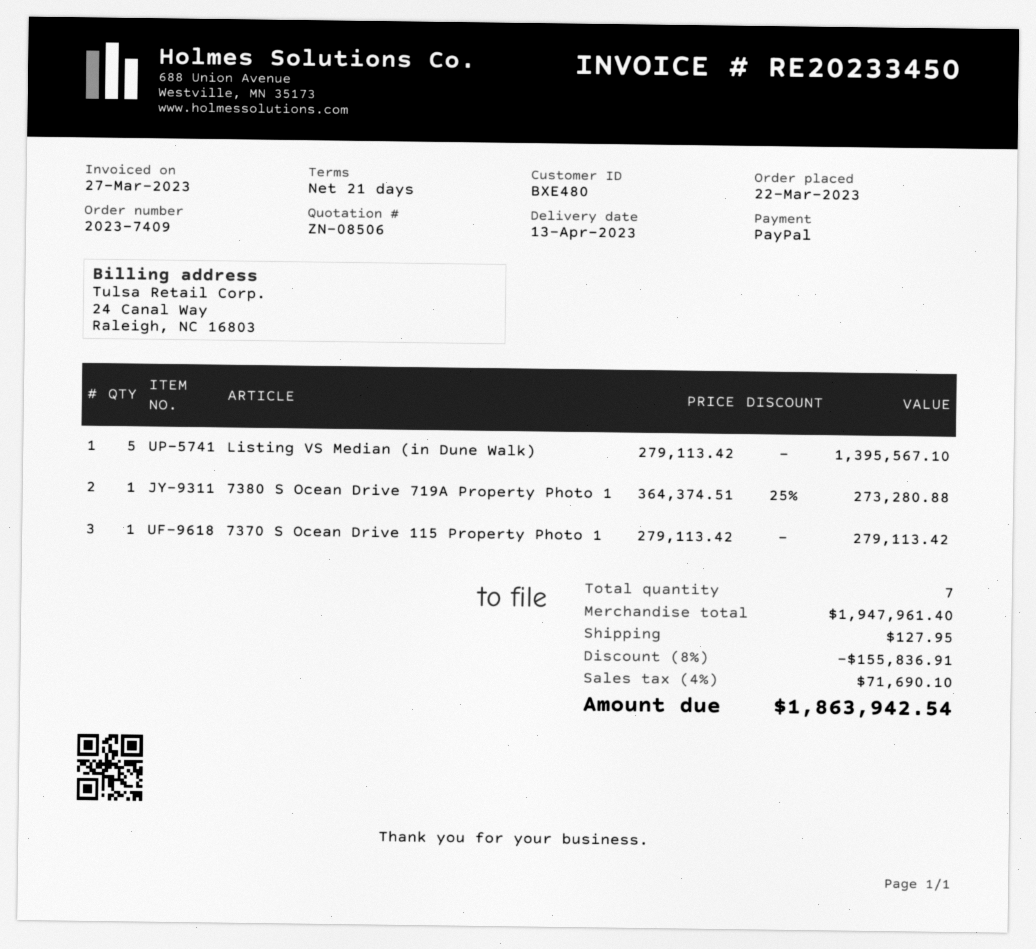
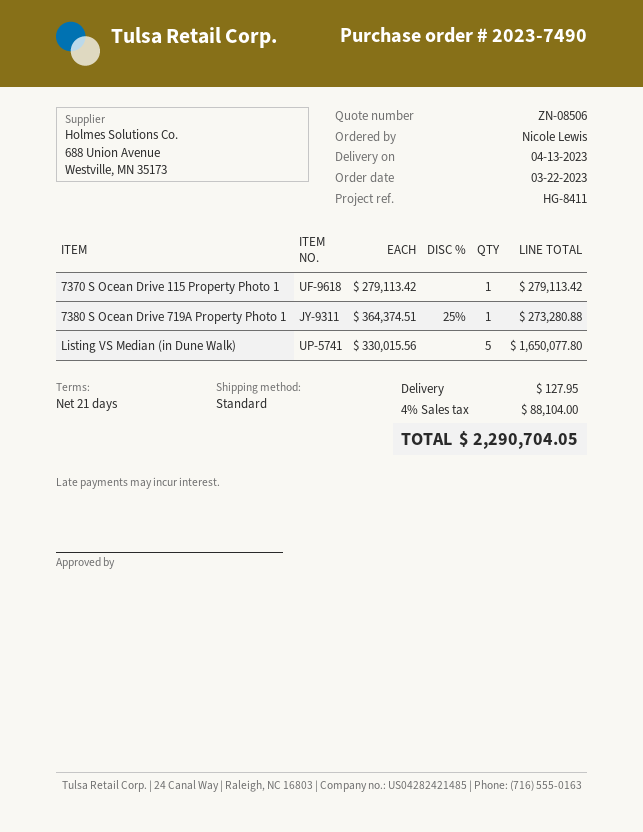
order number: 2023-7409 -> 2023-7490
Listing VS Median (in Dune Walk): 5 x 279113.42 = 1395567.10 -> 5 x 330015.56 = 1650077.80
discount: 8% = 155836.91 -> none
tax: 4% = 71690.10 -> 4% = 88104.00
total: 1863942.54 -> 2290704.05

